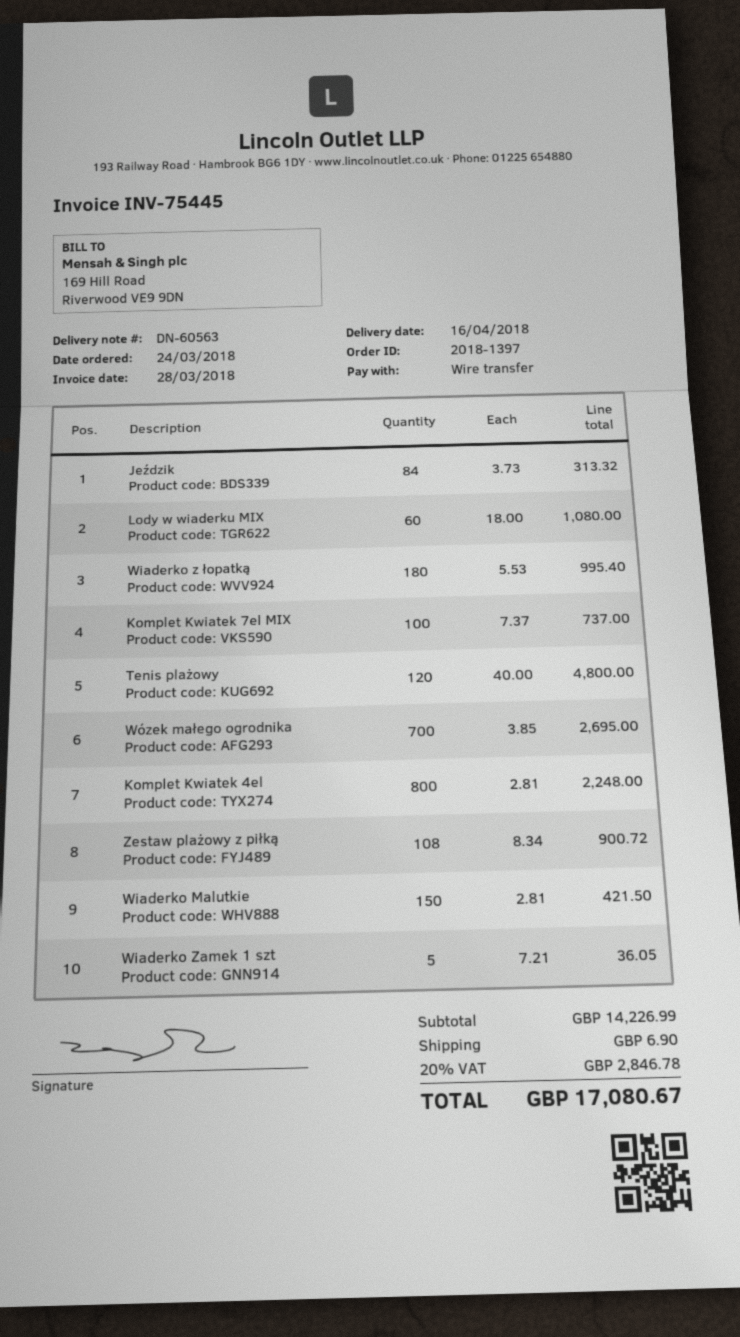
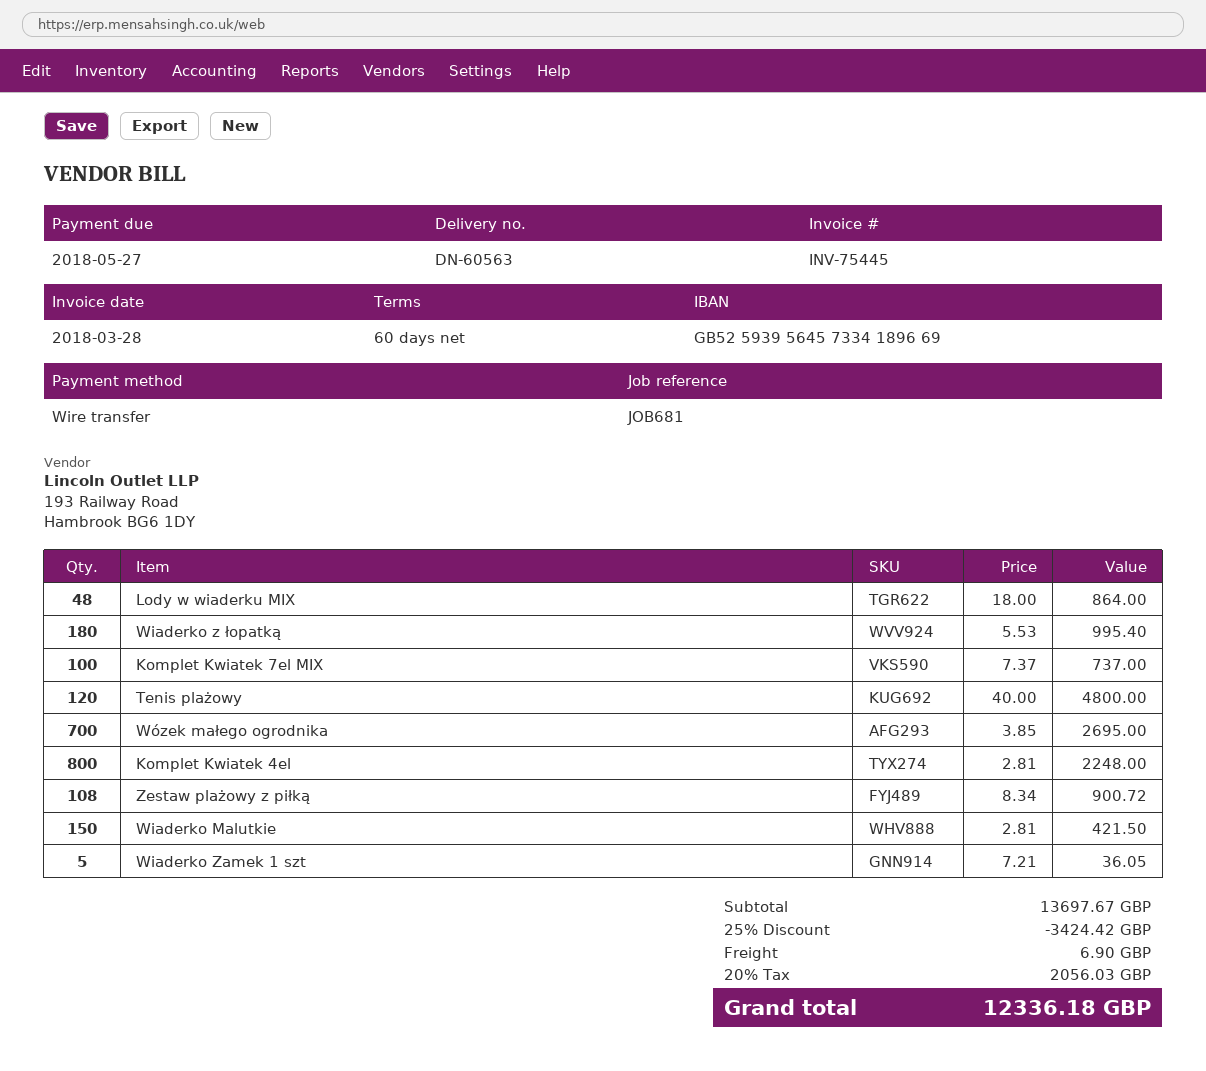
Jeździk: 84 x 3.73 = 313.32 -> none
Lody w wiaderku MIX: 60 x 18.00 = 1080.00 -> 48 x 18.00 = 864.00
subtotal: 14226.99 -> 13697.67
discount: none -> 25% = 3424.42
tax: 20% = 2846.78 -> 20% = 2056.03
total: 17080.67 -> 12336.18

